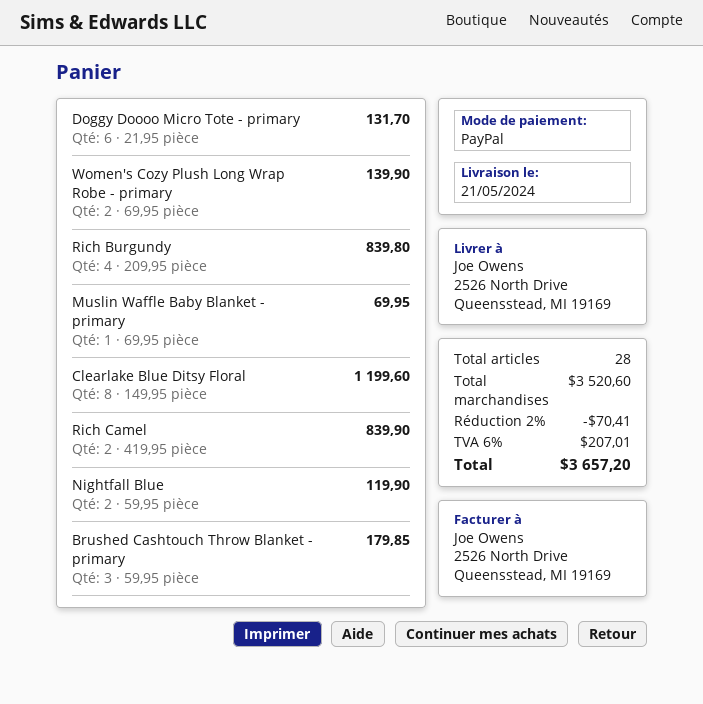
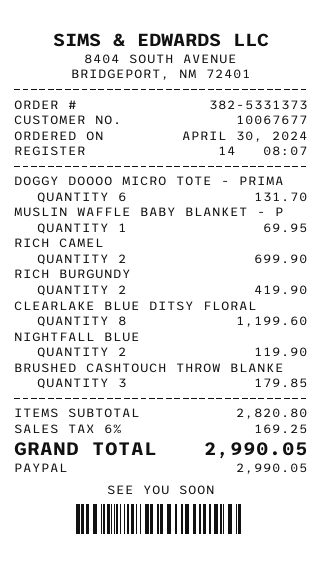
Women's Cozy Plush Long Wrap Robe - primary: 2 for 139.90 -> none
Rich Burgundy: 4 for 839.80 -> 2 for 419.90
Rich Camel: 2 for 839.90 -> 2 for 699.90
subtotal: 3520.60 -> 2820.80
discount: 2% = 70.41 -> none
tax: 6% = 207.01 -> 6% = 169.25
total: 3657.20 -> 2990.05

